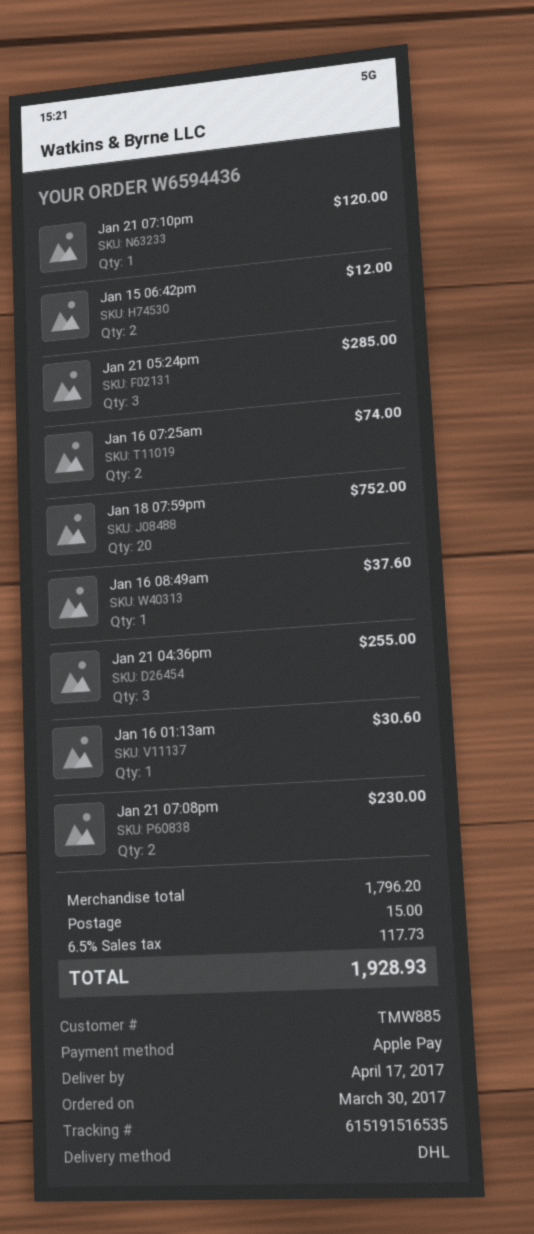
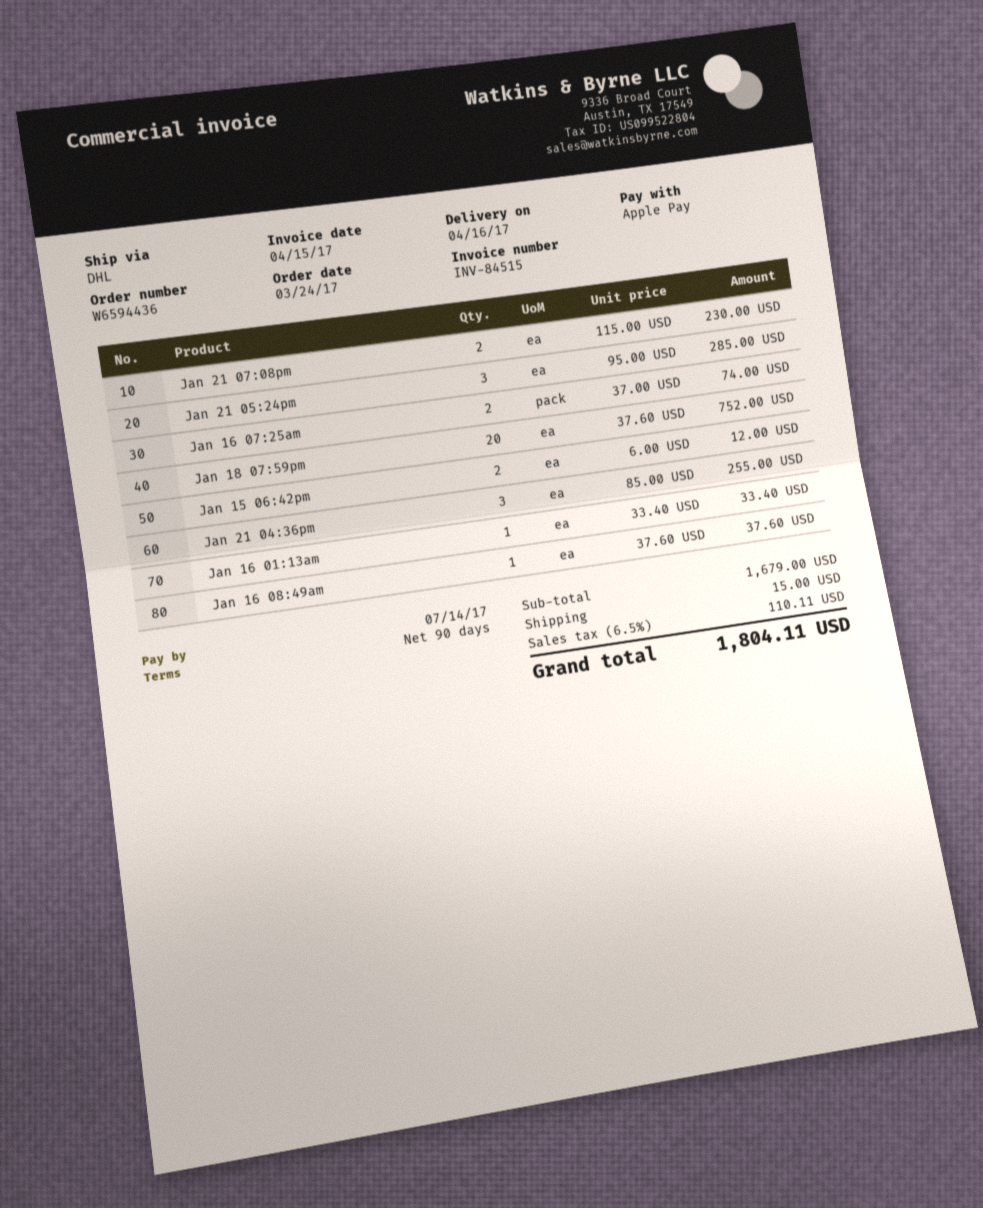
order date: 2017-03-30 -> 2017-03-24
delivery date: 2017-04-17 -> 2017-04-16
Jan 21 07:10pm: 1 for 120.00 -> none
Jan 16 01:13am: 1 for 30.60 -> 1 for 33.40
subtotal: 1796.20 -> 1679.00
tax: 6.5% = 117.73 -> 6.5% = 110.11
total: 1928.93 -> 1804.11

